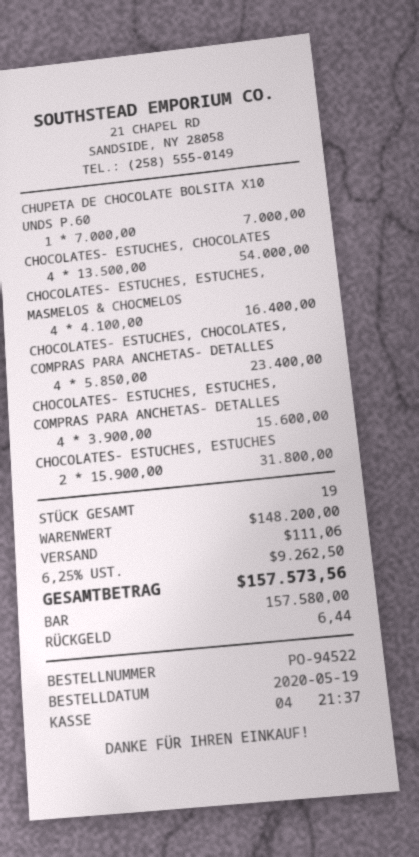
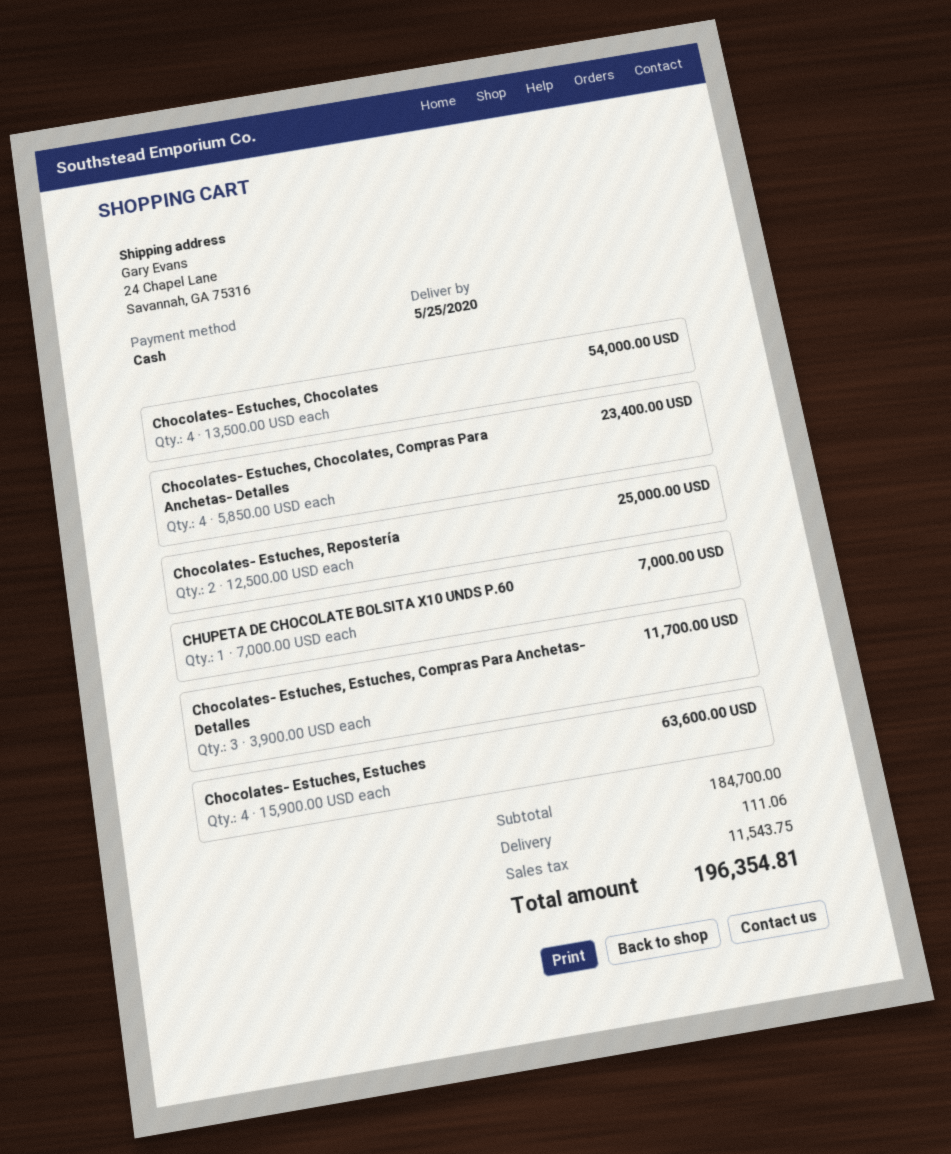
CHOCOLATES- ESTUCHES, ESTUCHES, MASMELOS & CHOCMELOS: 4 x 4100.00 = 16400.00 -> none
CHOCOLATES- ESTUCHES, ESTUCHES, COMPRAS PARA ANCHETAS- DETALLES: 4 x 3900.00 = 15600.00 -> 3 x 3900.00 = 11700.00
CHOCOLATES- ESTUCHES, ESTUCHES: 2 x 15900.00 = 31800.00 -> 4 x 15900.00 = 63600.00
Chocolates- Estuches, Repostería: none -> 2 x 12500.00 = 25000.00
subtotal: 148200.00 -> 184700.00
tax: 9262.50 -> 11543.75
total: 157573.56 -> 196354.81

